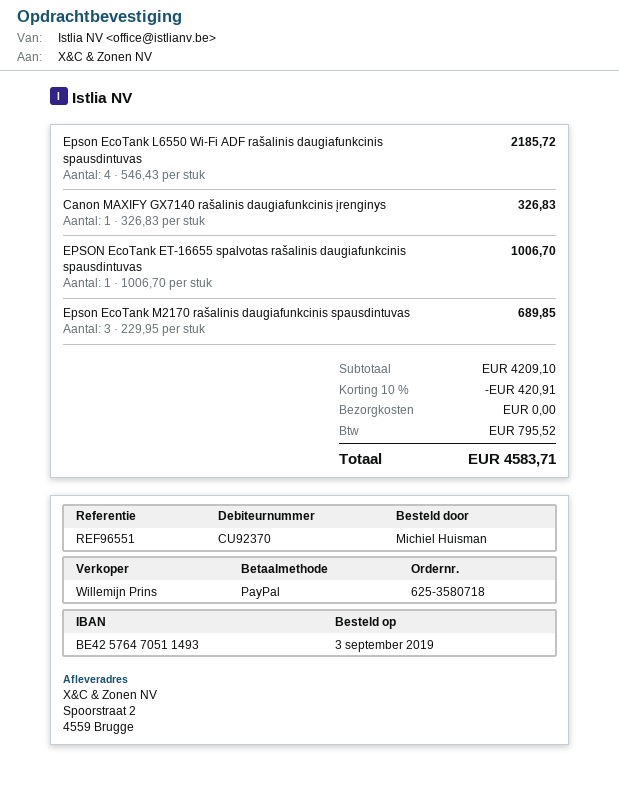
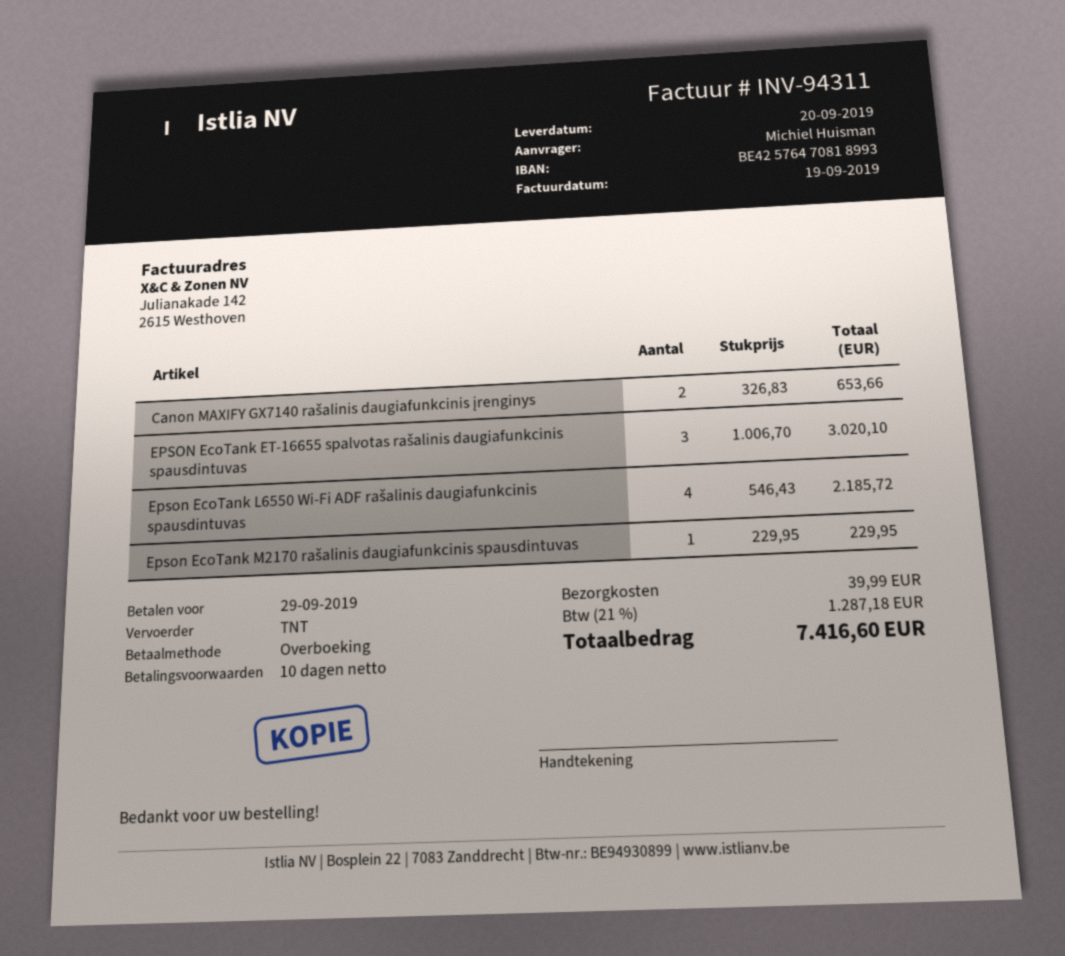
payment method: PayPal -> bank transfer
bank account: BE42576470511493 -> BE42576470818993
Canon MAXIFY GX7140 rašalinis daugiafunkcinis įrenginys: 1 x 326.83 = 326.83 -> 2 x 326.83 = 653.66
EPSON EcoTank ET-16655 spalvotas rašalinis daugiafunkcinis spausdintuvas: 1 x 1006.70 = 1006.70 -> 3 x 1006.70 = 3020.10
Epson EcoTank M2170 rašalinis daugiafunkcinis spausdintuvas: 3 x 229.95 = 689.85 -> 1 x 229.95 = 229.95
discount: 10% = 420.91 -> none
shipping: 0.00 -> 39.99
tax: 795.52 -> 1287.18
total: 4583.71 -> 7416.60

